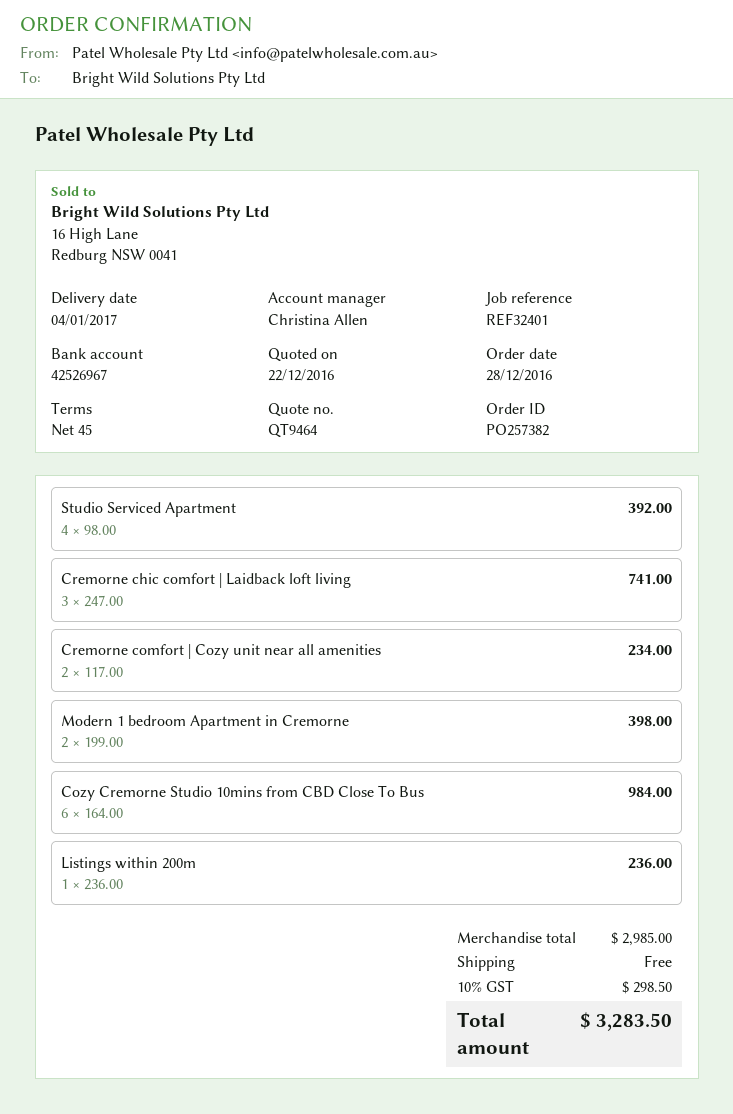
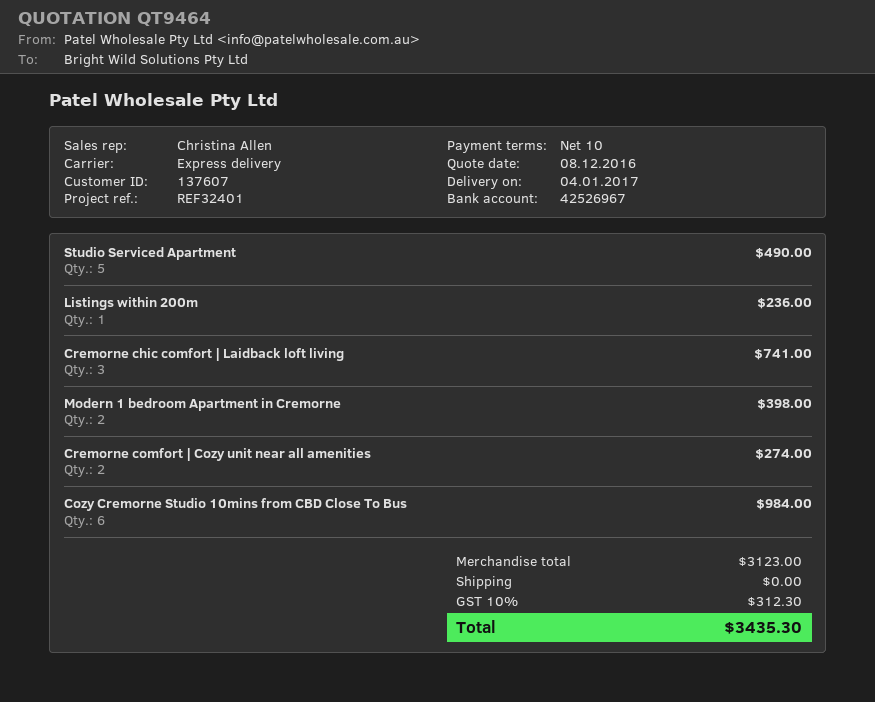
quote date: 2016-12-22 -> 2016-12-08
payment terms: 45 days -> 10 days
Studio Serviced Apartment: 4 for 392.00 -> 5 for 490.00
Cremorne comfort | Cozy unit near all amenities: 2 for 234.00 -> 2 for 274.00
subtotal: 2985.00 -> 3123.00
tax: 10% = 298.50 -> 10% = 312.30
total: 3283.50 -> 3435.30

